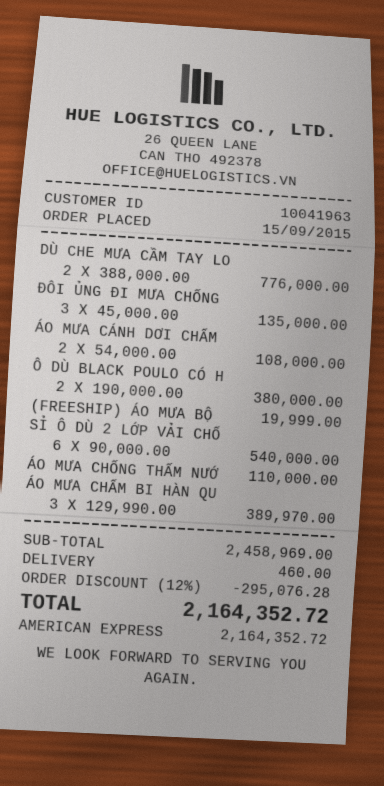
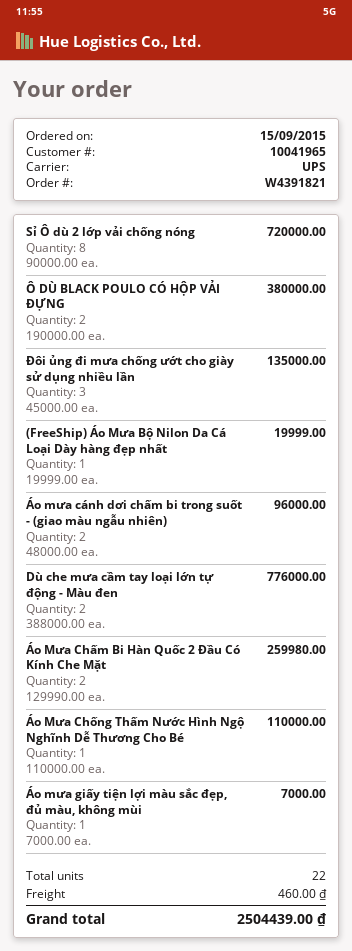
customer number: 10041963 -> 10041965
ÁO MƯA CÁNH DƠI CHẤM: 2 x 54000.00 = 108000.00 -> 2 x 48000.00 = 96000.00
SỈ Ô DÙ 2 LỚP VẢI CHỐ: 6 x 90000.00 = 540000.00 -> 8 x 90000.00 = 720000.00
ÁO MƯA CHẤM BI HÀN QU: 3 x 129990.00 = 389970.00 -> 2 x 129990.00 = 259980.00
Áo mưa giấy tiện lợi màu sắc đẹp, đủ màu, không mùi: none -> 1 x 7000.00 = 7000.00
discount: 12% = 295076.28 -> none
total: 2164352.72 -> 2504439.00

